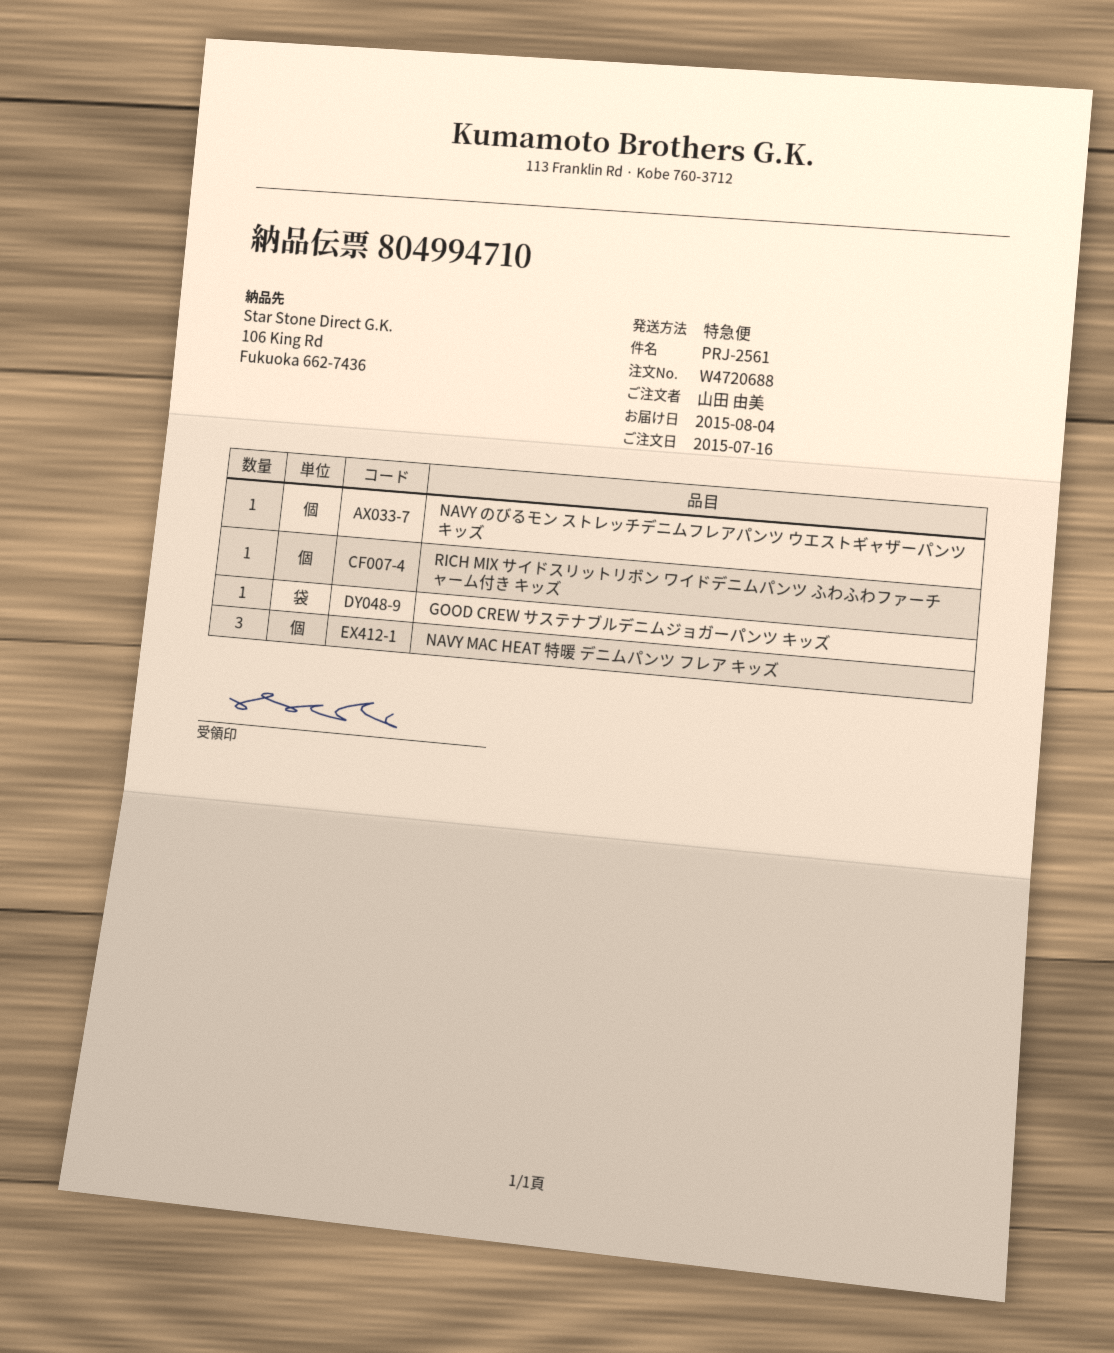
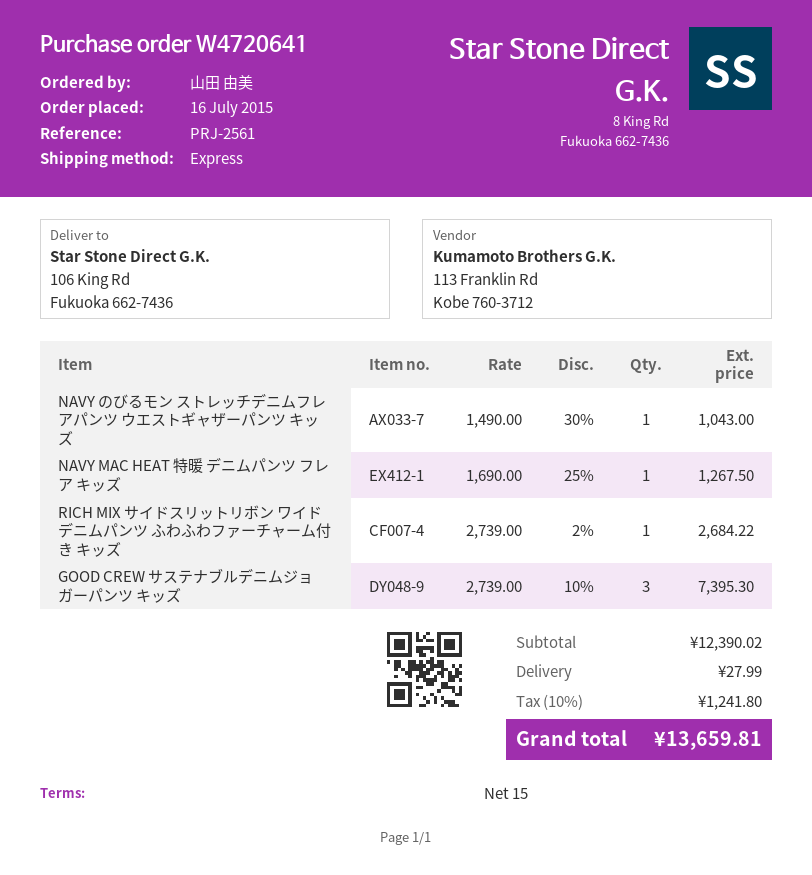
order number: W4720688 -> W4720641
GOOD CREW サステナブルデニムジョガーパンツ キッズ: 1 -> 3
NAVY MAC HEAT 特暖 デニムパンツ フレア キッズ: 3 -> 1

